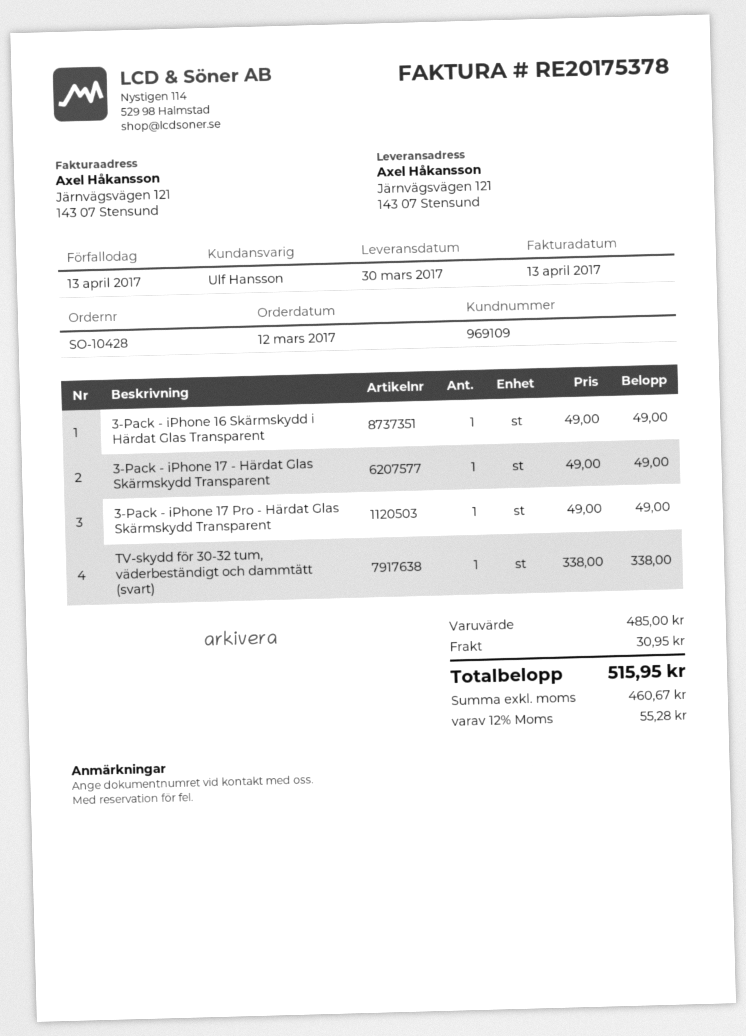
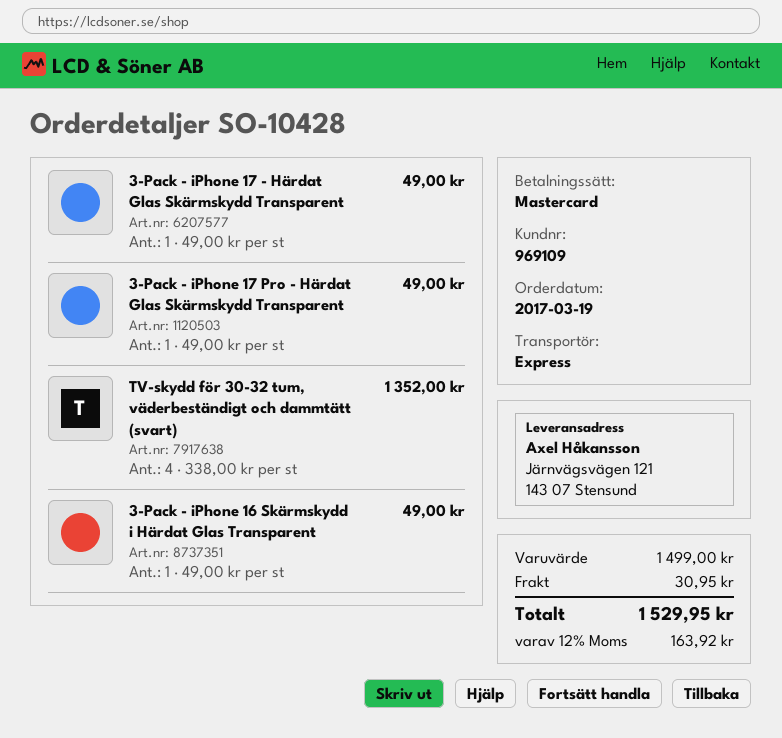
order date: 2017-03-12 -> 2017-03-19
TV-skydd för 30-32 tum, väderbeständigt och dammtätt (svart): 1 x 338.00 = 338.00 -> 4 x 338.00 = 1352.00
subtotal: 485.00 -> 1499.00
tax: 12% = 55.28 -> 12% = 163.92
total: 515.95 -> 1529.95

